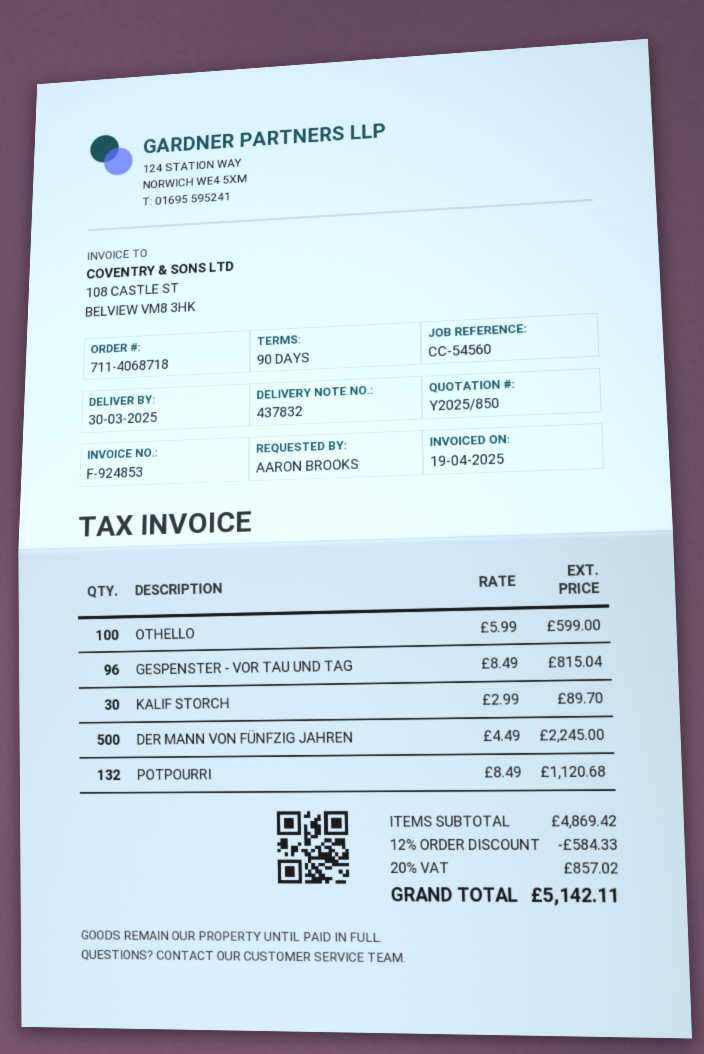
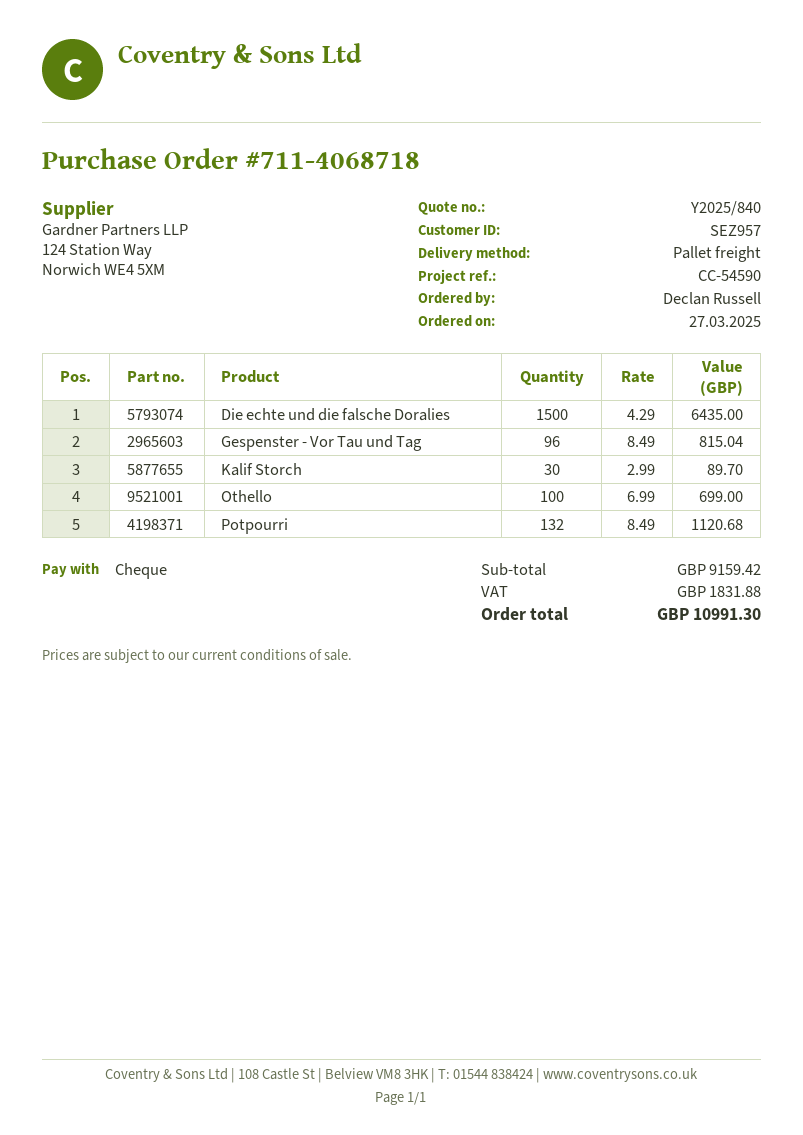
quote number: Y2025/850 -> Y2025/840
reference: CC-54560 -> CC-54590
ordered by: AARON BROOKS -> Declan Russell
OTHELLO: 100 x 5.99 = 599.00 -> 100 x 6.99 = 699.00
DER MANN VON FÜNFZIG JAHREN: 500 x 4.49 = 2245.00 -> none
Die echte und die falsche Doralies: none -> 1500 x 4.29 = 6435.00
subtotal: 4869.42 -> 9159.42
discount: 12% = 584.33 -> none
tax: 857.02 -> 1831.88
total: 5142.11 -> 10991.30

